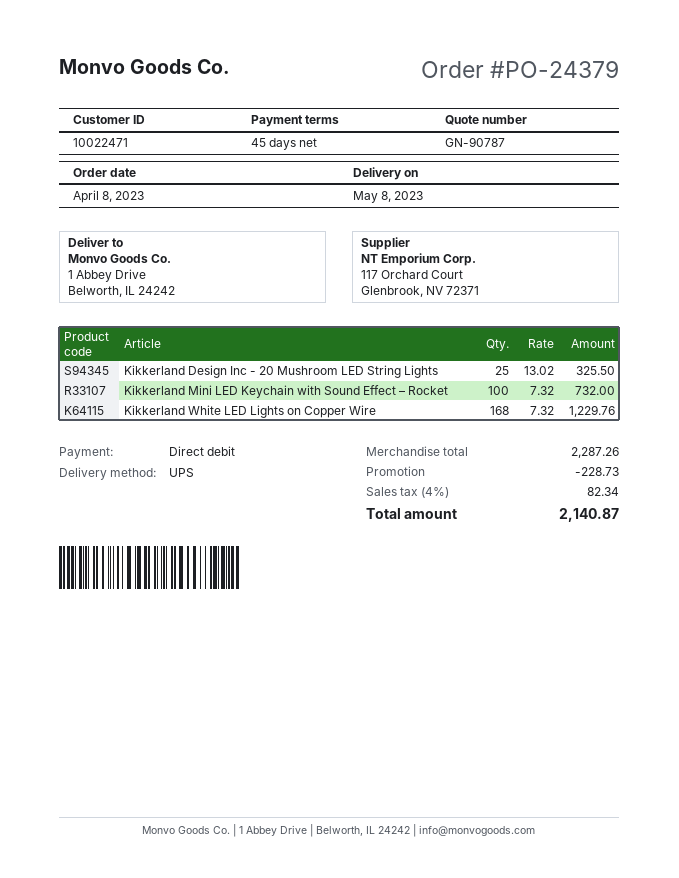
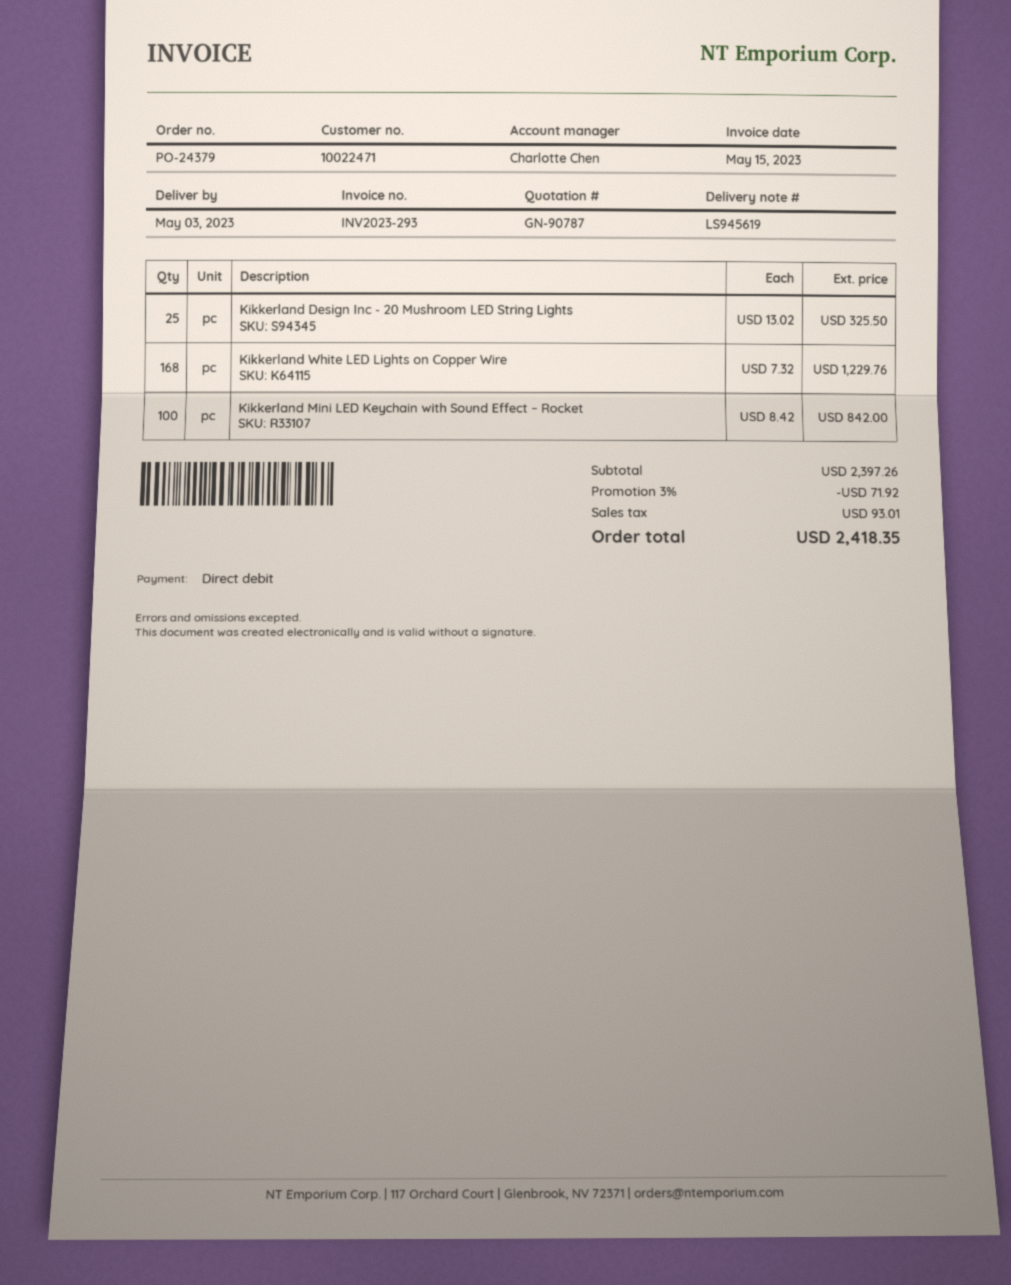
delivery date: 2023-05-08 -> 2023-05-03
Kikkerland Mini LED Keychain with Sound Effect – Rocket: 100 x 7.32 = 732.00 -> 100 x 8.42 = 842.00
subtotal: 2287.26 -> 2397.26
discount: 228.73 -> 71.92
tax: 82.34 -> 93.01
total: 2140.87 -> 2418.35

